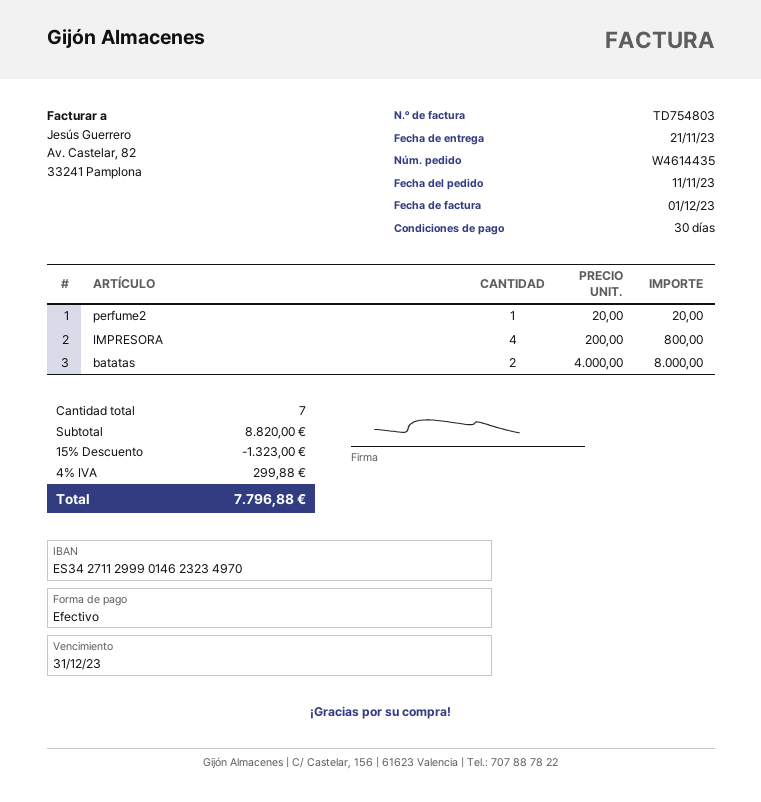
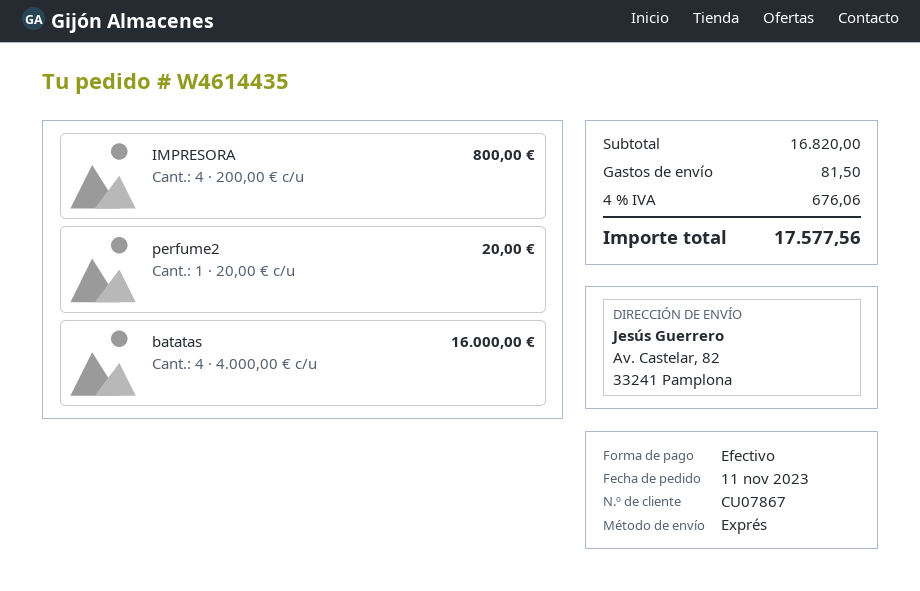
batatas: 2 x 4000.00 = 8000.00 -> 4 x 4000.00 = 16000.00
subtotal: 8820.00 -> 16820.00
discount: 15% = 1323.00 -> none
shipping: none -> 81.50
tax: 4% = 299.88 -> 4% = 676.06
total: 7796.88 -> 17577.56

